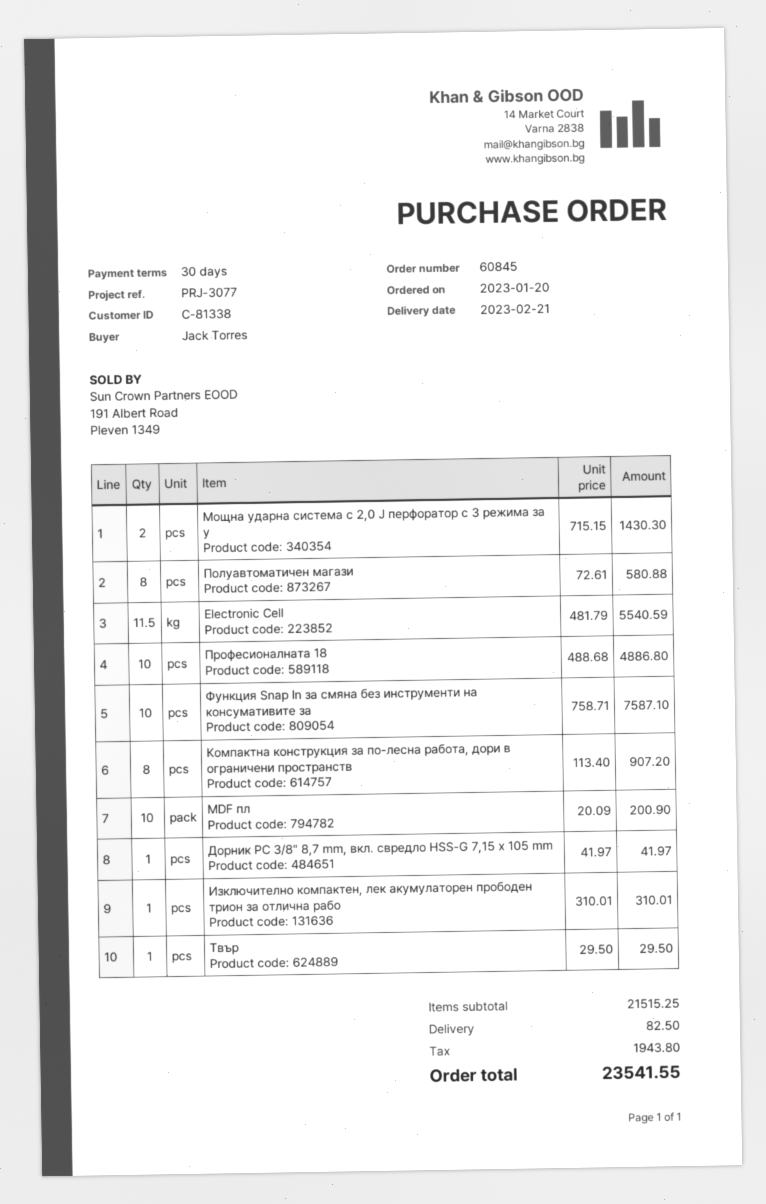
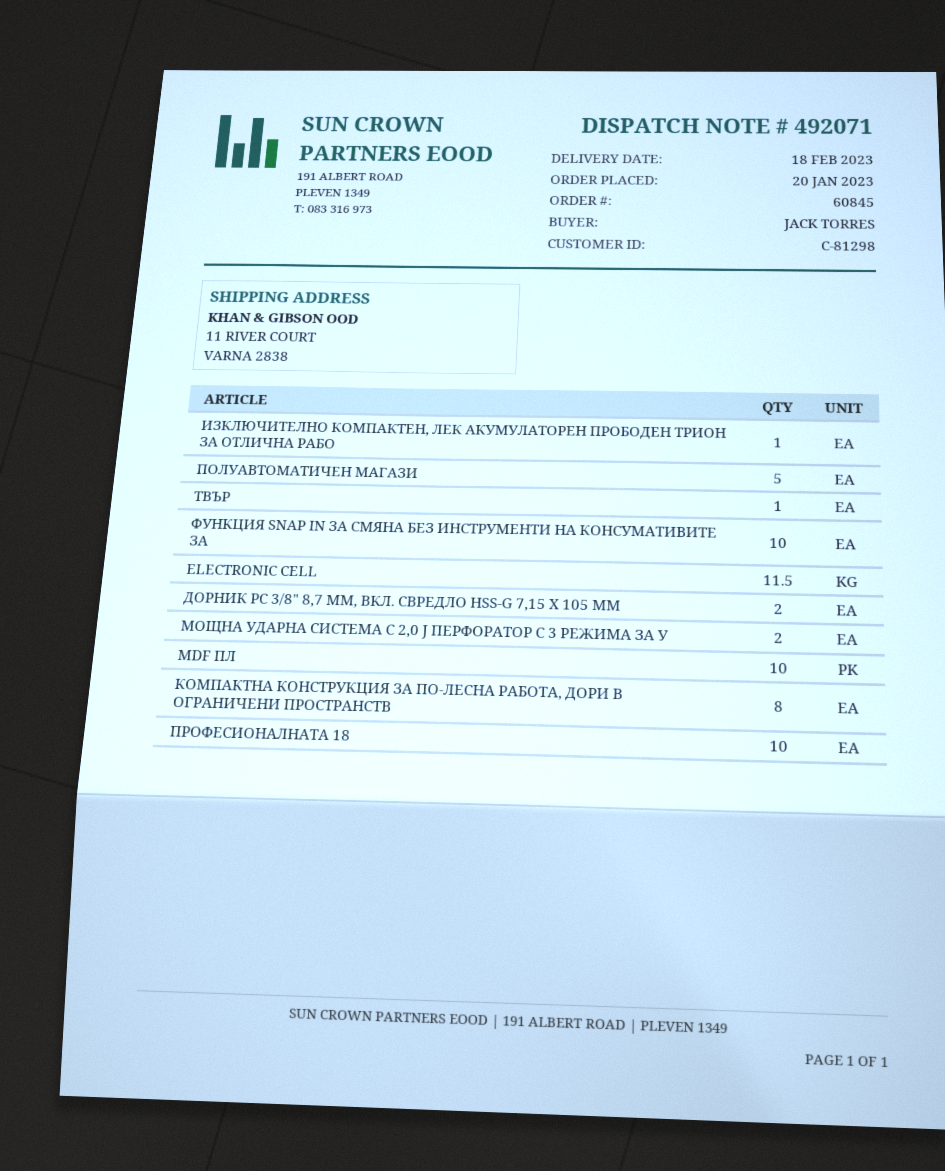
delivery date: 2023-02-21 -> 2023-02-18
customer number: C-81338 -> C-81298
Полуавтоматичен магази: 8 -> 5
Дорник PC 3/8" 8,7 mm, вкл. свредло HSS-G 7,15 x 105 mm: 1 -> 2

